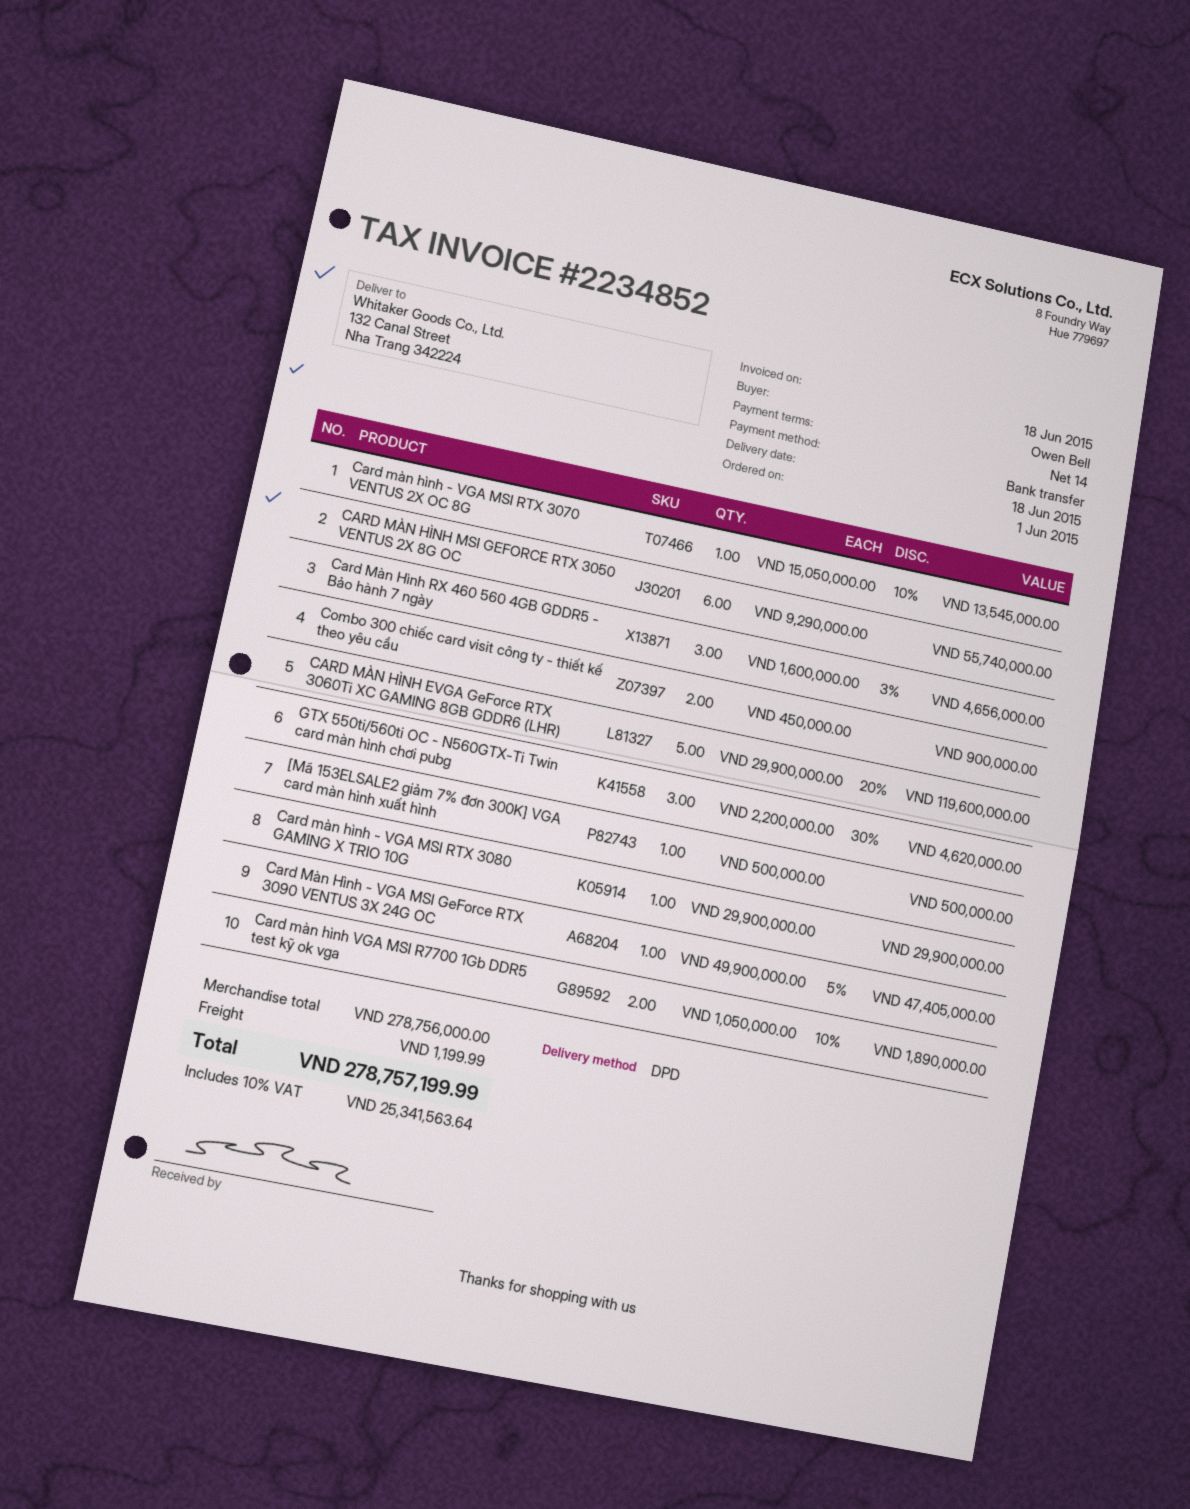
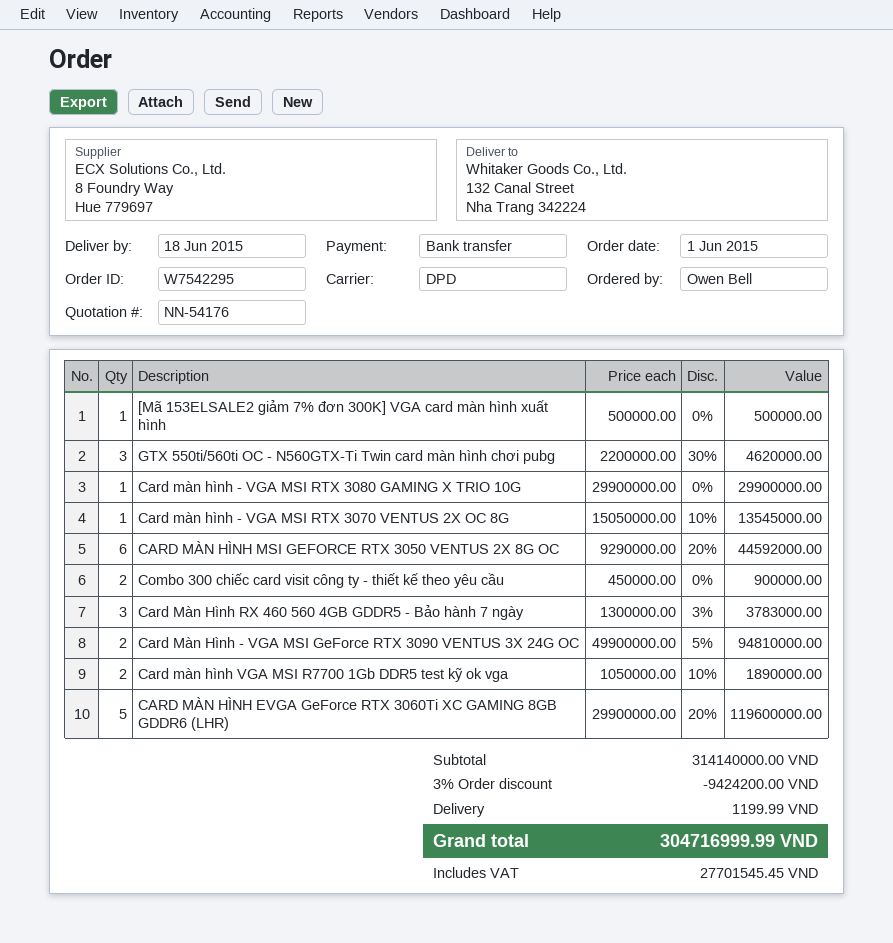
CARD MÀN HÌNH MSI GEFORCE RTX 3050 VENTUS 2X 8G OC: 6 x 9290000.00 = 55740000.00 -> 6 x 9290000.00 - 20% = 44592000.00
Card Màn Hình RX 460 560 4GB GDDR5 - Bảo hành 7 ngày: 3 x 1600000.00 - 3% = 4656000.00 -> 3 x 1300000.00 - 3% = 3783000.00
Card Màn Hình - VGA MSI GeForce RTX 3090 VENTUS 3X 24G OC: 1 x 49900000.00 - 5% = 47405000.00 -> 2 x 49900000.00 - 5% = 94810000.00
subtotal: 278756000.00 -> 314140000.00
discount: none -> 3% = 9424200.00
tax: 25341563.64 -> 27701545.45
total: 278757199.99 -> 304716999.99

